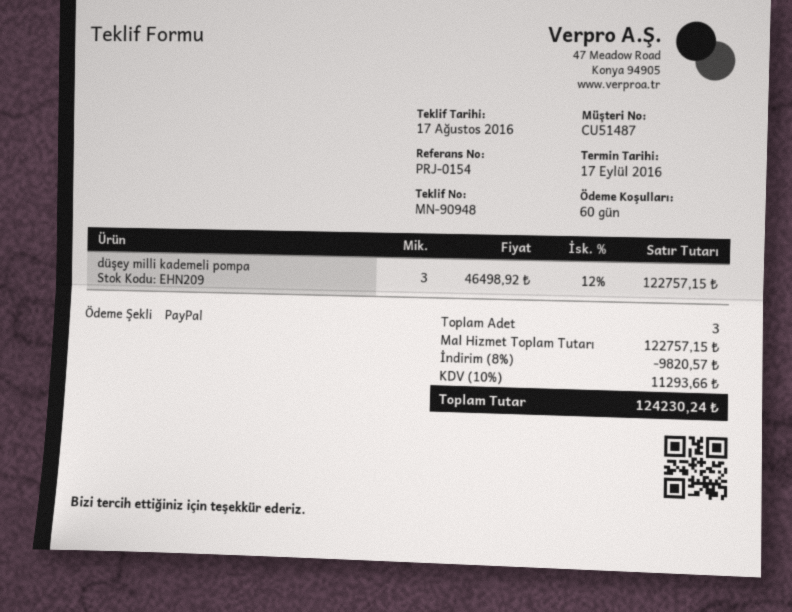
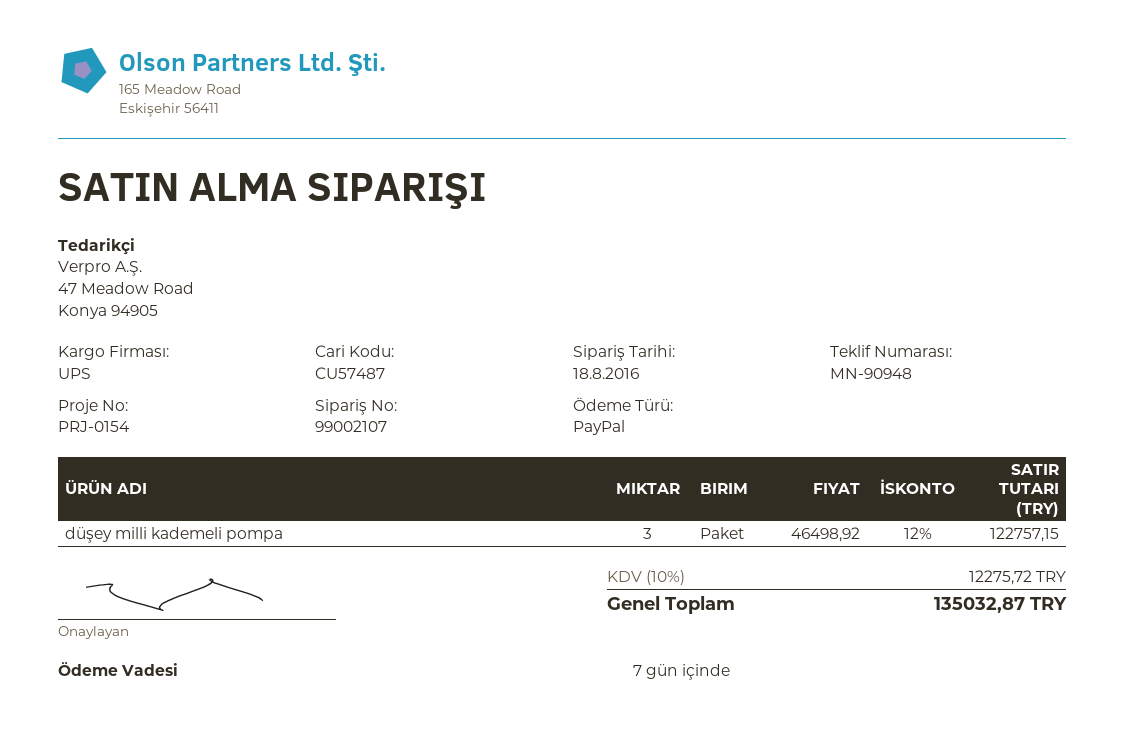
payment terms: 60 days -> 7 days
customer number: CU51487 -> CU57487
discount: 8% = 9820.57 -> none
tax: 10% = 11293.66 -> 10% = 12275.72
total: 124230.24 -> 135032.87

